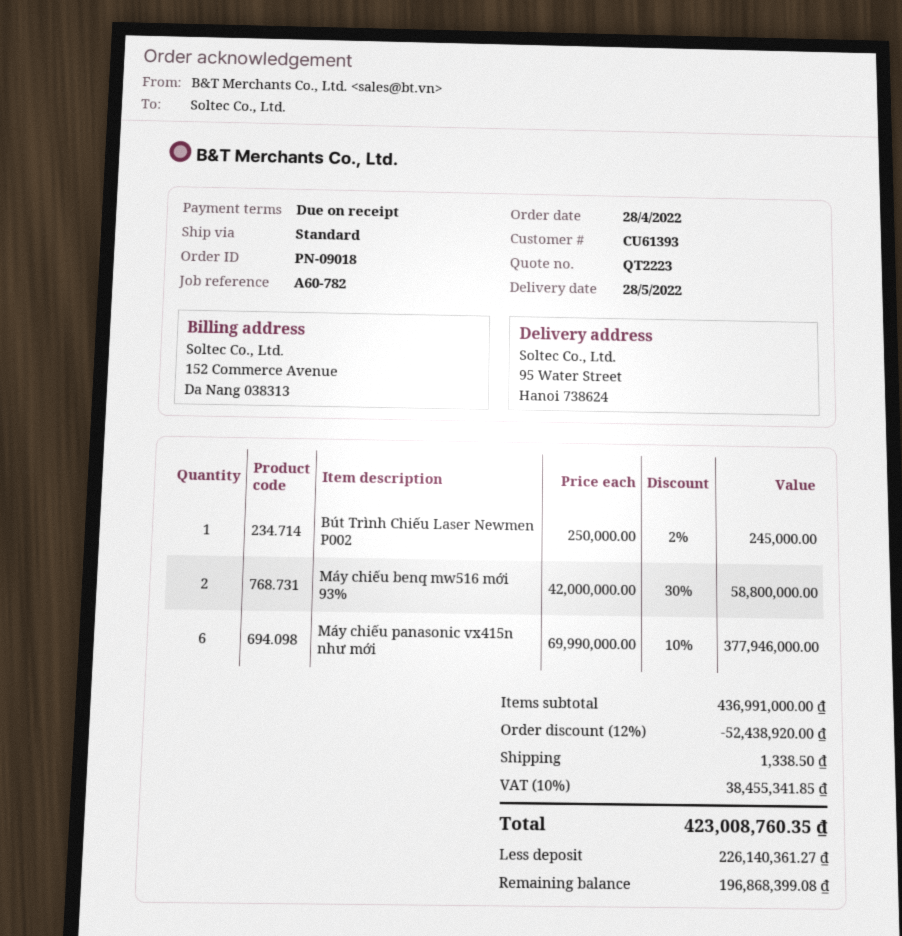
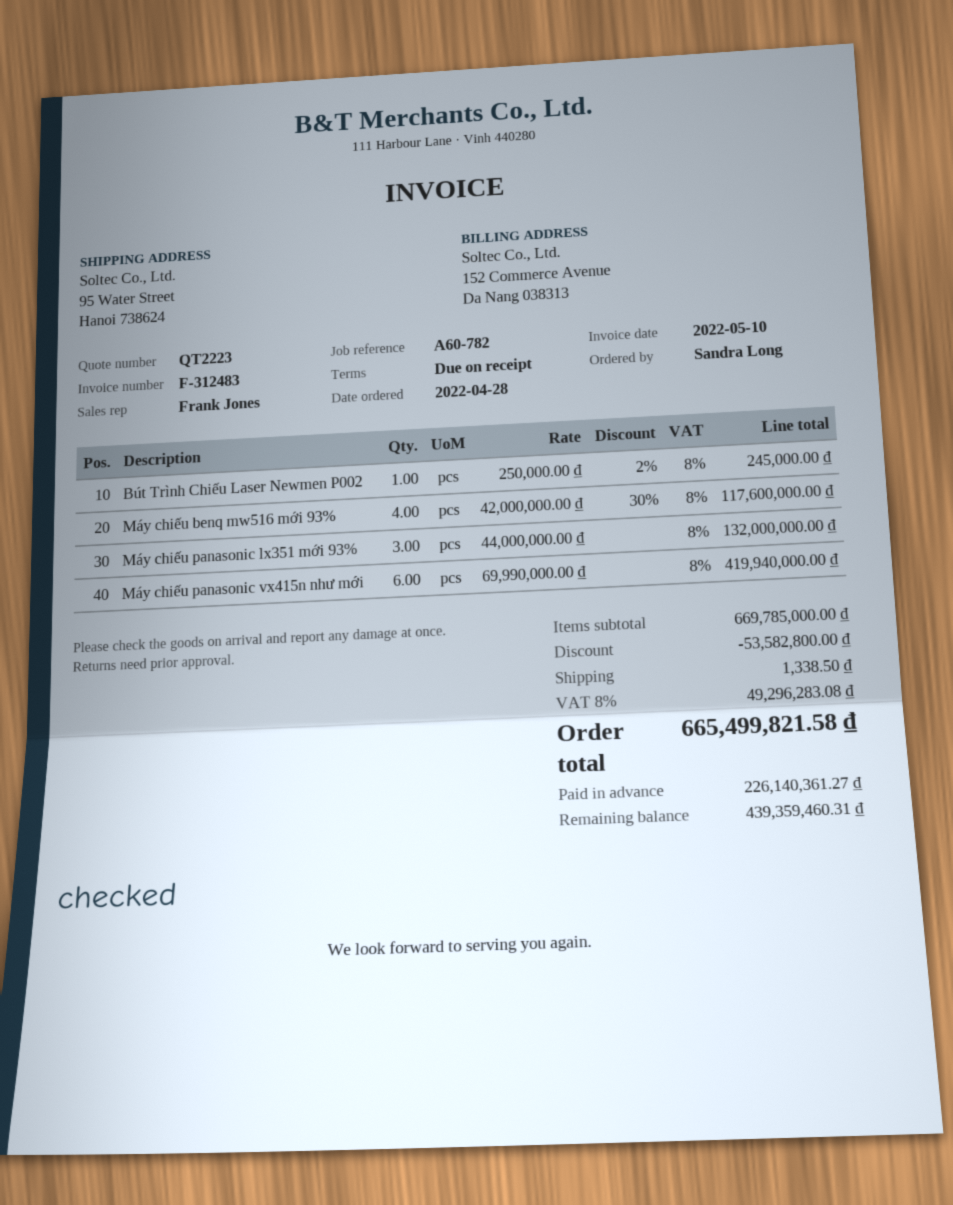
Máy chiếu benq mw516 mới 93%: 2 x 42000000.00 - 30% = 58800000.00 -> 4 x 42000000.00 - 30% = 117600000.00
Máy chiếu panasonic vx415n như mới: 6 x 69990000.00 - 10% = 377946000.00 -> 6 x 69990000.00 = 419940000.00
Máy chiếu panasonic lx351 mới 93%: none -> 3 x 44000000.00 = 132000000.00
subtotal: 436991000.00 -> 669785000.00
discount: 52438920.00 -> 53582800.00
tax: 10% = 38455341.85 -> 8% = 49296283.08
total: 423008760.35 -> 665499821.58
balance: 196868399.08 -> 439359460.31

